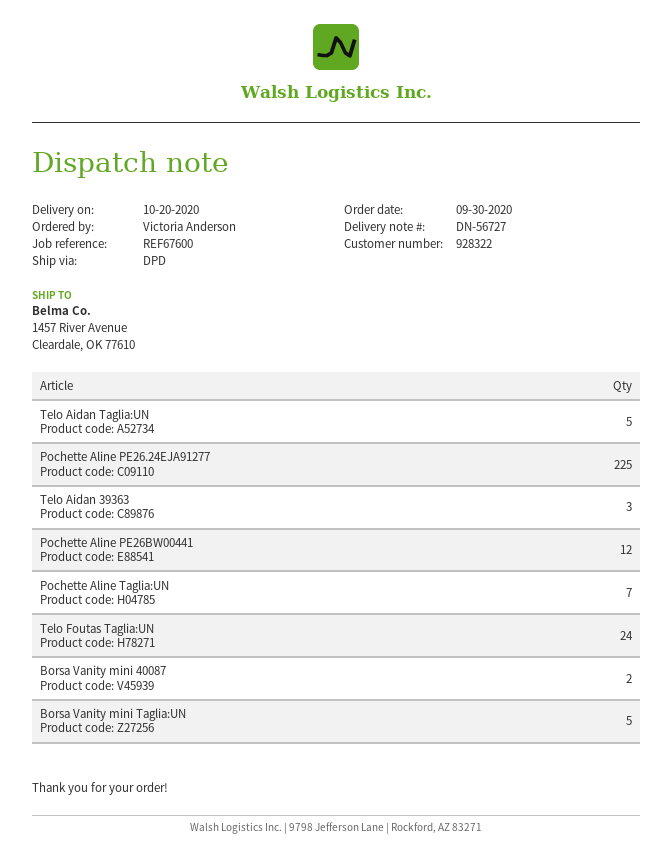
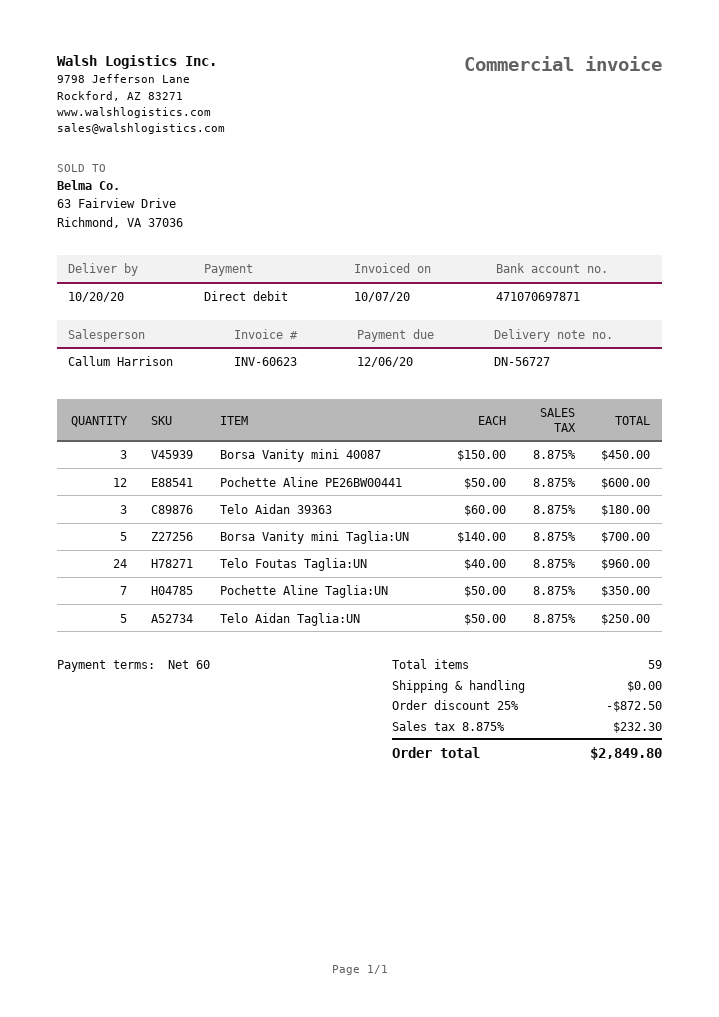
Pochette Aline PE26.24EJA91277: 225 -> none
Borsa Vanity mini 40087: 2 -> 3

